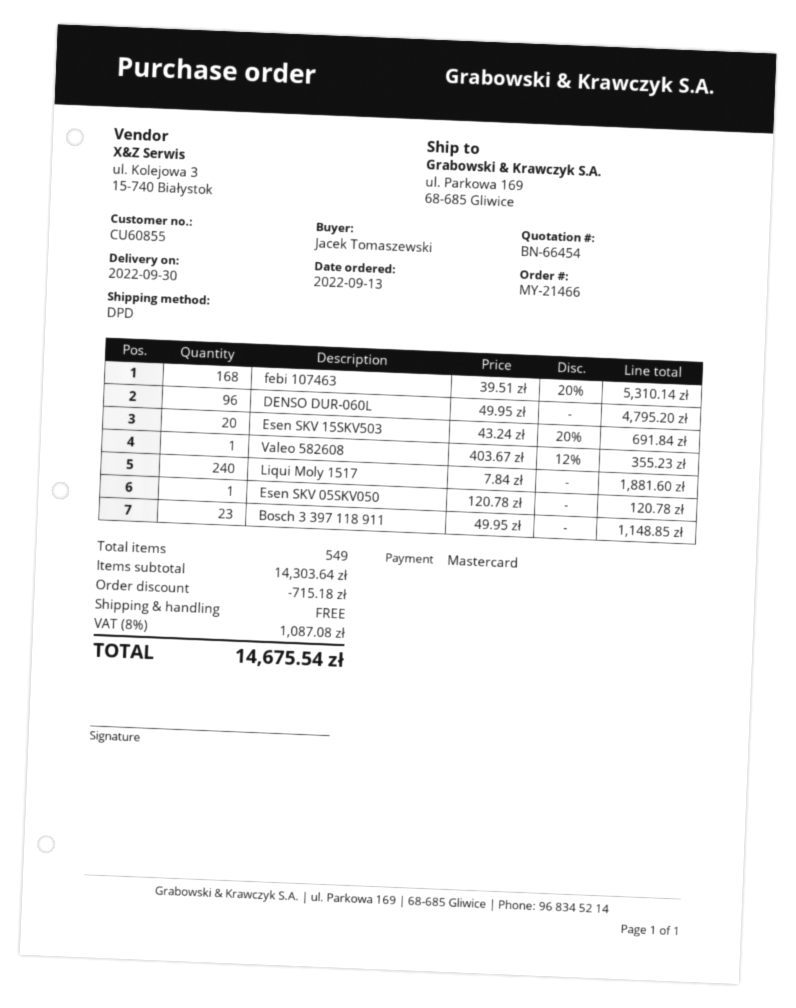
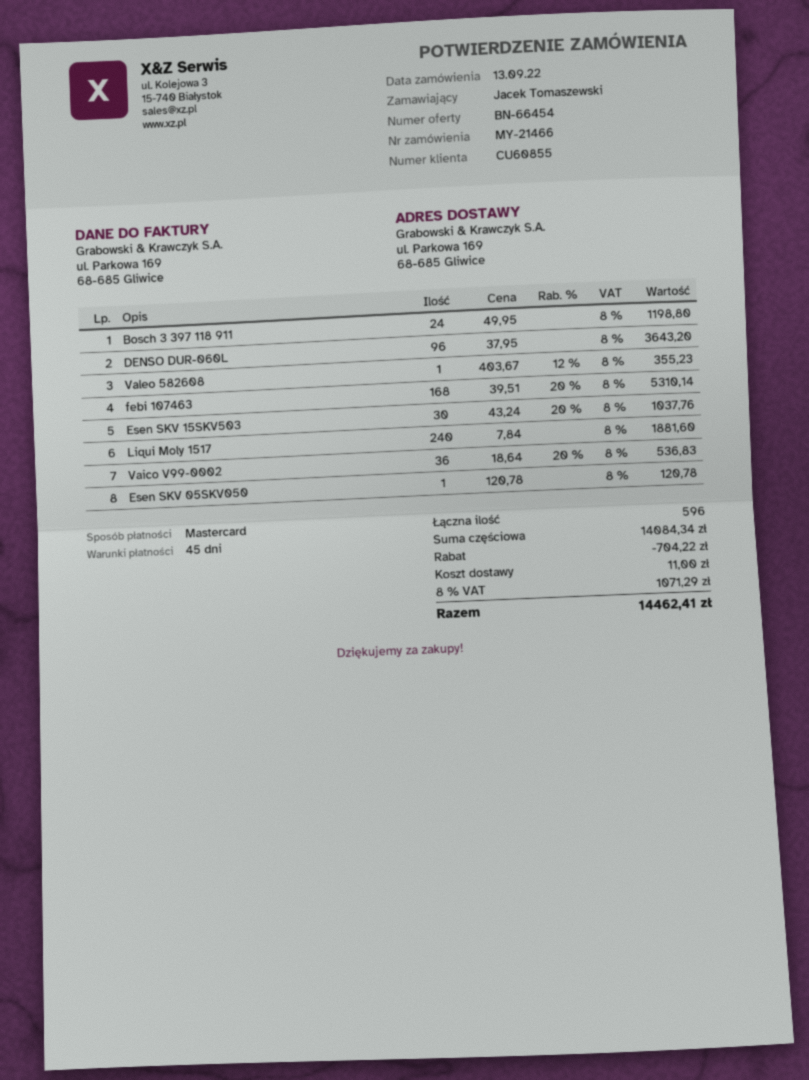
DENSO DUR-060L: 96 x 49.95 = 4795.20 -> 96 x 37.95 = 3643.20
Esen SKV 15SKV503: 20 x 43.24 - 20% = 691.84 -> 30 x 43.24 - 20% = 1037.76
Bosch 3 397 118 911: 23 x 49.95 = 1148.85 -> 24 x 49.95 = 1198.80
Vaico V99-0002: none -> 36 x 18.64 - 20% = 536.83
total quantity: 549 -> 596
subtotal: 14303.64 -> 14084.34
discount: 715.18 -> 704.22
shipping: 0.00 -> 11.00
tax: 8% = 1087.08 -> 8% = 1071.29
total: 14675.54 -> 14462.41

